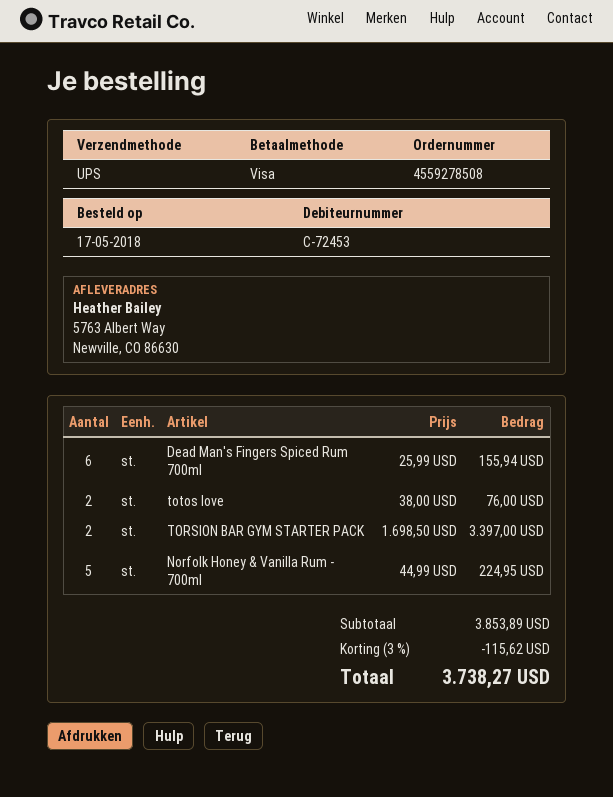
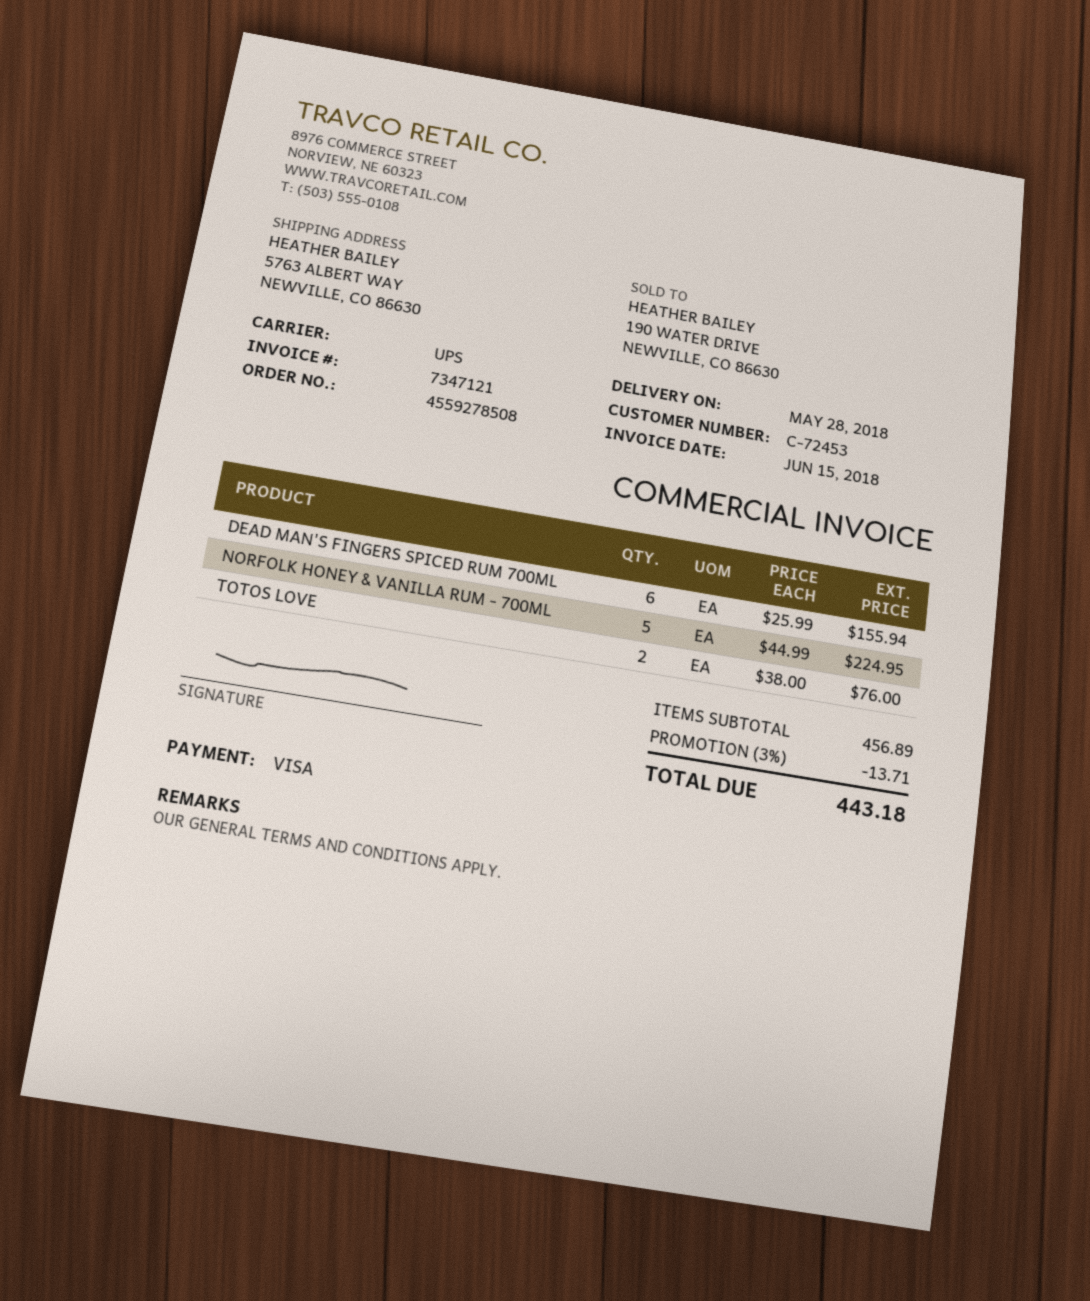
TORSION BAR GYM STARTER PACK: 2 x 1698.50 = 3397.00 -> none
subtotal: 3853.89 -> 456.89
discount: 3% = 115.62 -> 3% = 13.71
total: 3738.27 -> 443.18

